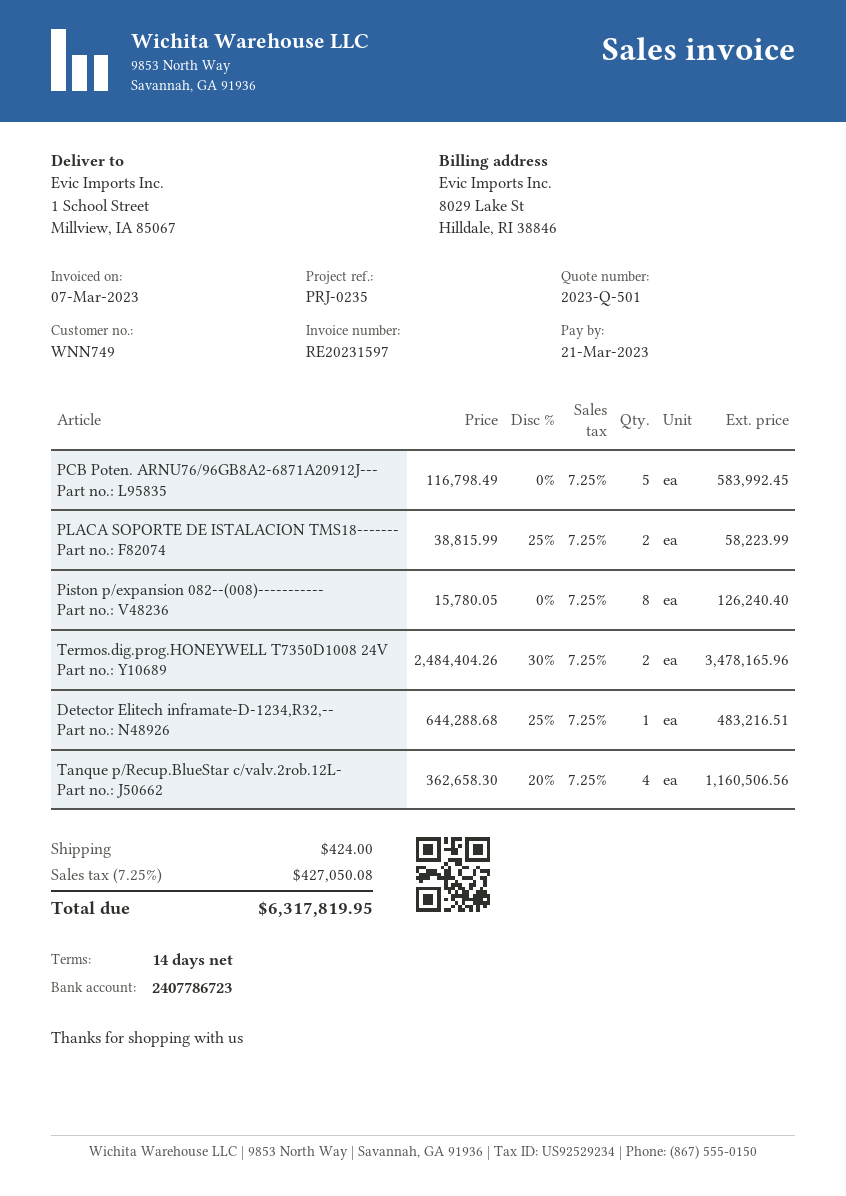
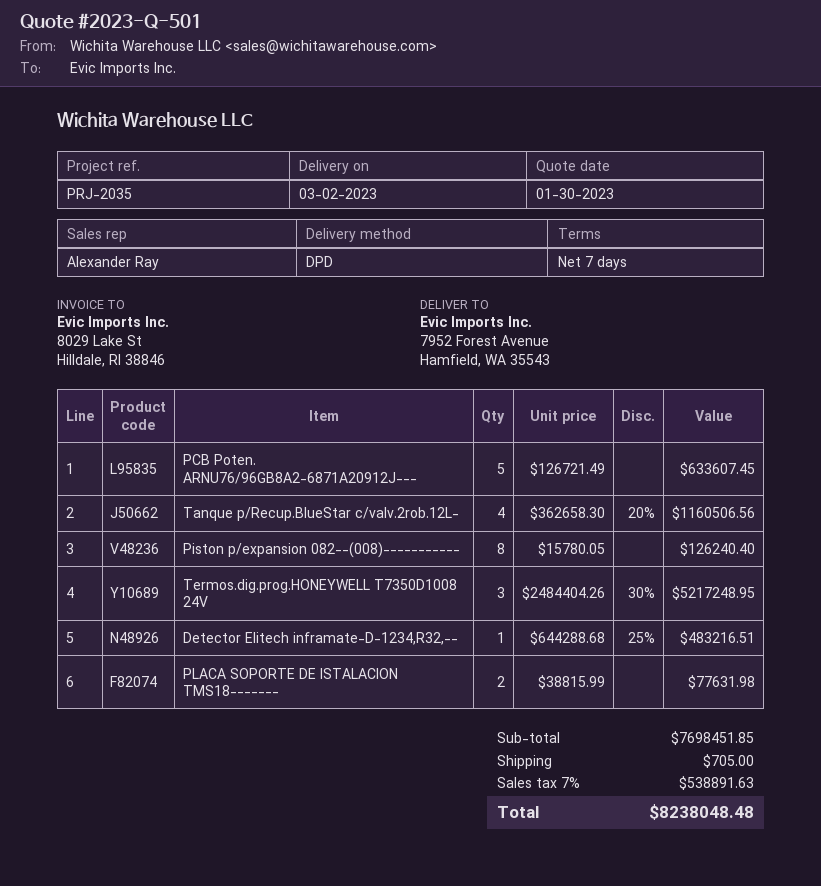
payment terms: 14 days -> 7 days
reference: PRJ-0235 -> PRJ-2035
ship to: 1 School Street, Millview, IA 85067 -> 7952 Forest Avenue, Hamfield, WA 35543
PCB Poten. ARNU76/96GB8A2-6871A20912J---: 5 x 116798.49 = 583992.45 -> 5 x 126721.49 = 633607.45
PLACA SOPORTE DE ISTALACION TMS18-------: 2 x 38815.99 - 25% = 58223.99 -> 2 x 38815.99 = 77631.98
Termos.dig.prog.HONEYWELL T7350D1008 24V: 2 x 2484404.26 - 30% = 3478165.96 -> 3 x 2484404.26 - 30% = 5217248.95
shipping: 424.00 -> 705.00
tax: 7.25% = 427050.08 -> 7% = 538891.63
total: 6317819.95 -> 8238048.48

